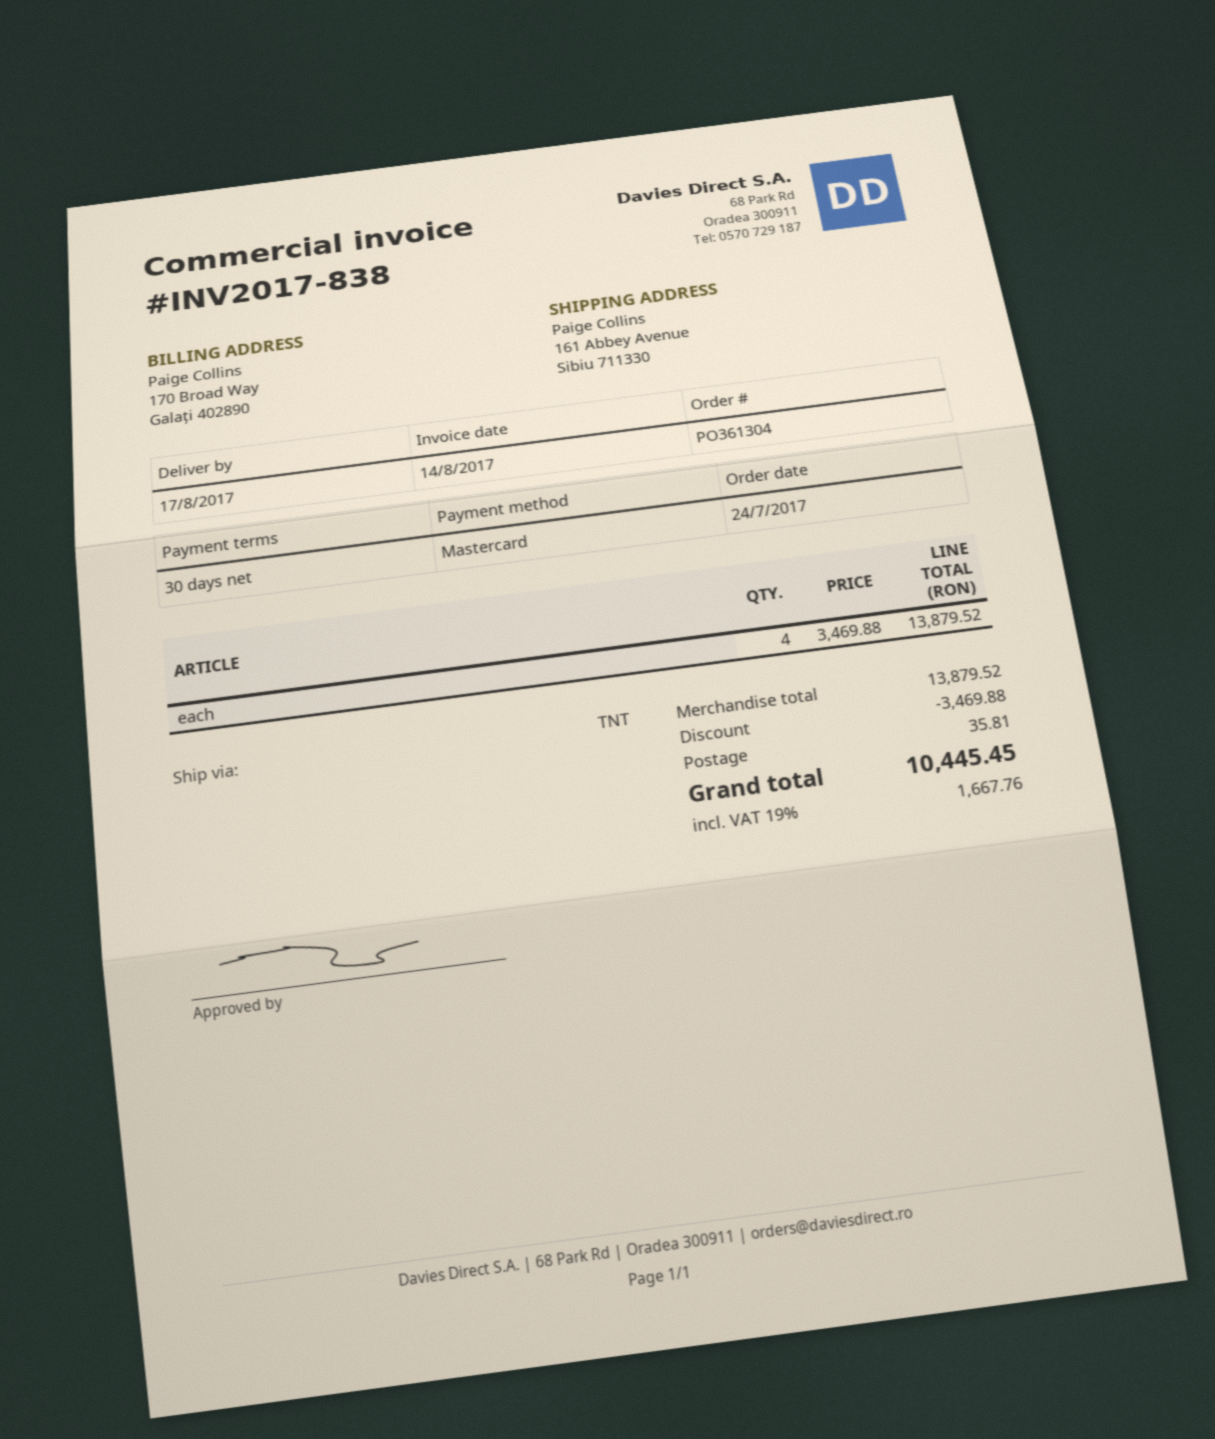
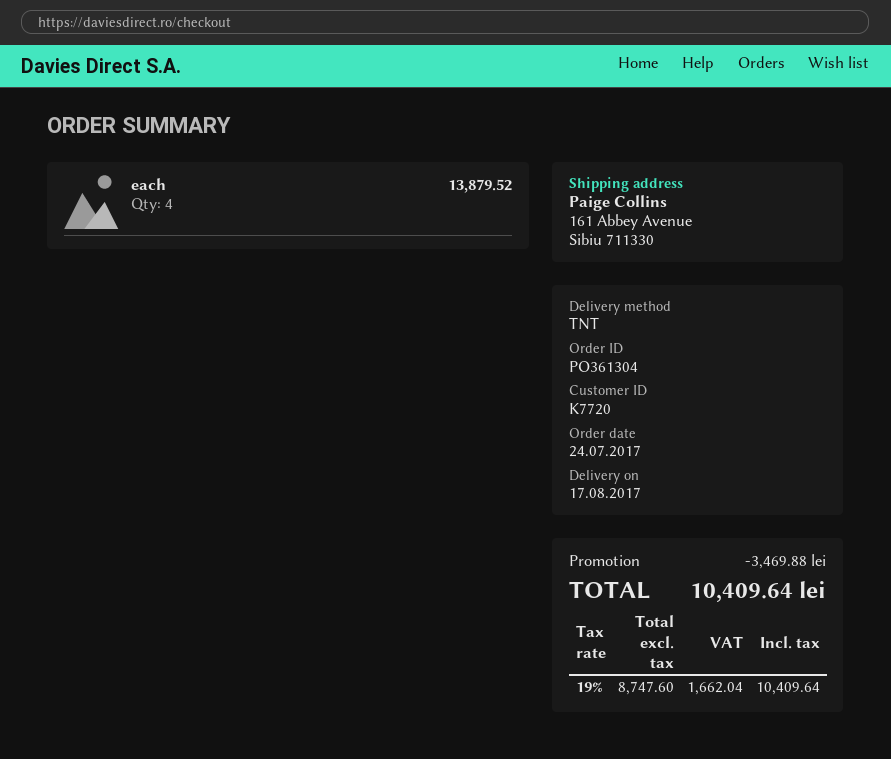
shipping: 35.81 -> none
tax: 19% = 1667.76 -> 19% = 1662.04
total: 10445.45 -> 10409.64

